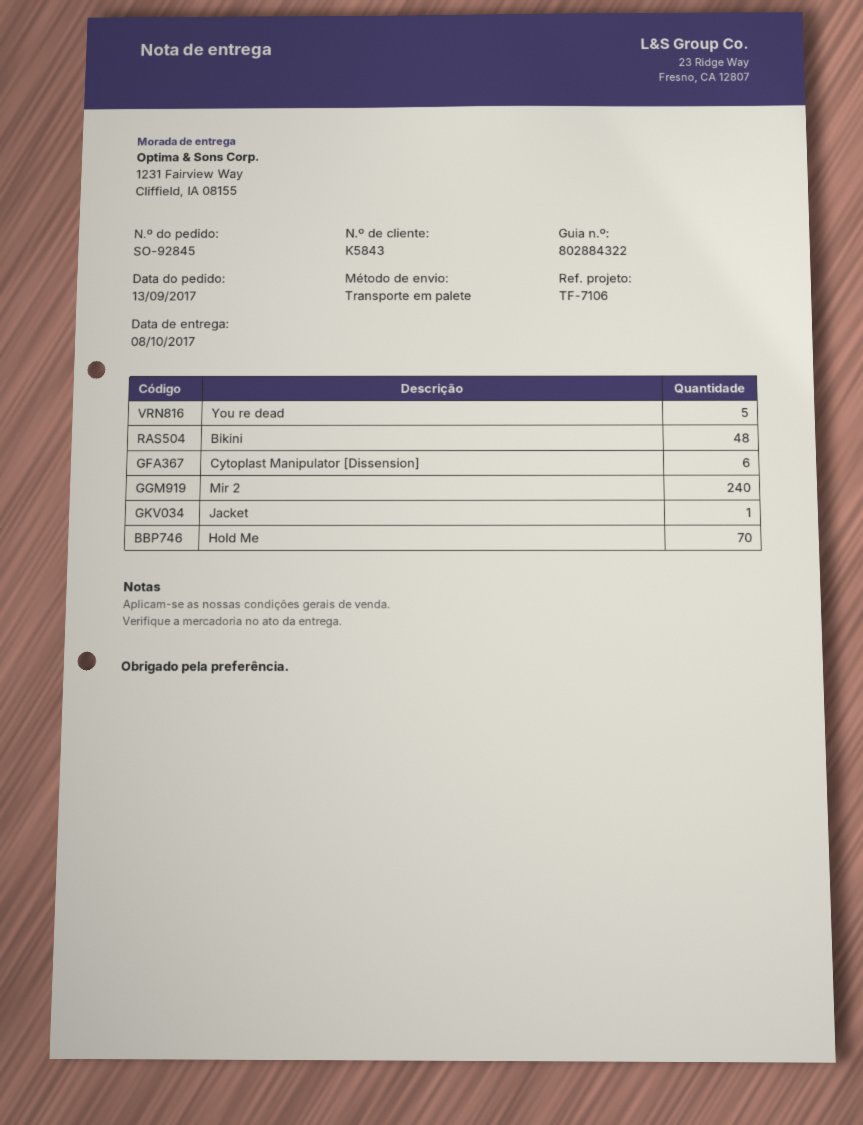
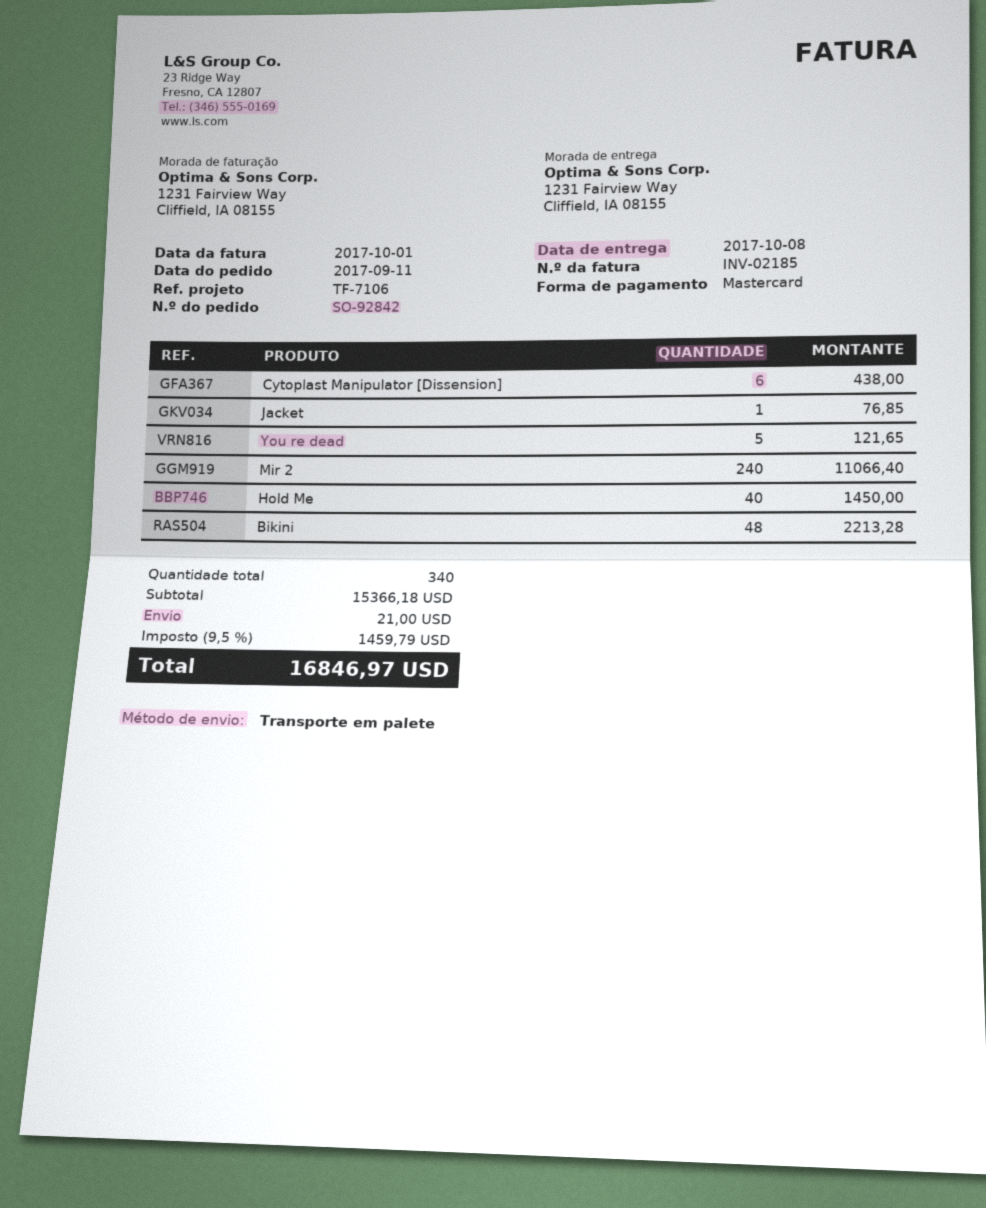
order number: SO-92845 -> SO-92842
order date: 2017-09-13 -> 2017-09-11
Hold Me: 70 -> 40

